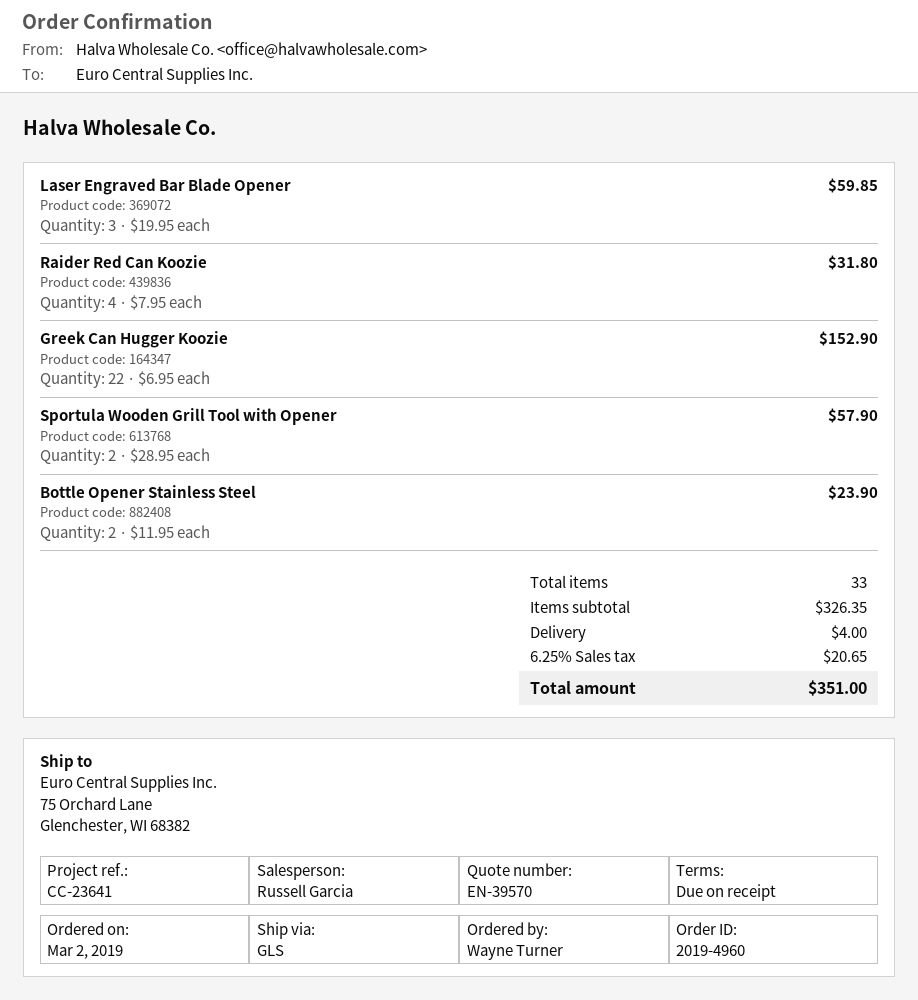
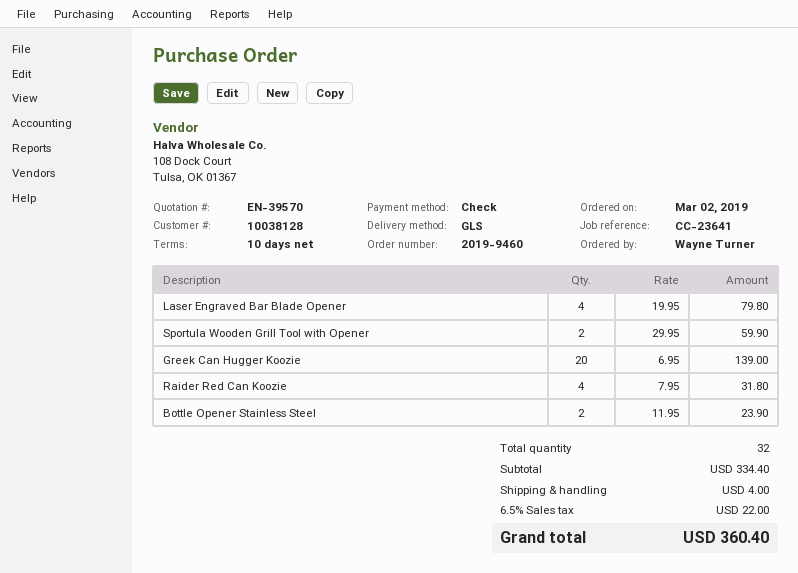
order number: 2019-4960 -> 2019-9460
payment terms: on receipt -> 10 days
Laser Engraved Bar Blade Opener: 3 x 19.95 = 59.85 -> 4 x 19.95 = 79.80
Greek Can Hugger Koozie: 22 x 6.95 = 152.90 -> 20 x 6.95 = 139.00
Sportula Wooden Grill Tool with Opener: 2 x 28.95 = 57.90 -> 2 x 29.95 = 59.90
total quantity: 33 -> 32
subtotal: 326.35 -> 334.40
tax: 6.25% = 20.65 -> 6.5% = 22.00
total: 351.00 -> 360.40

